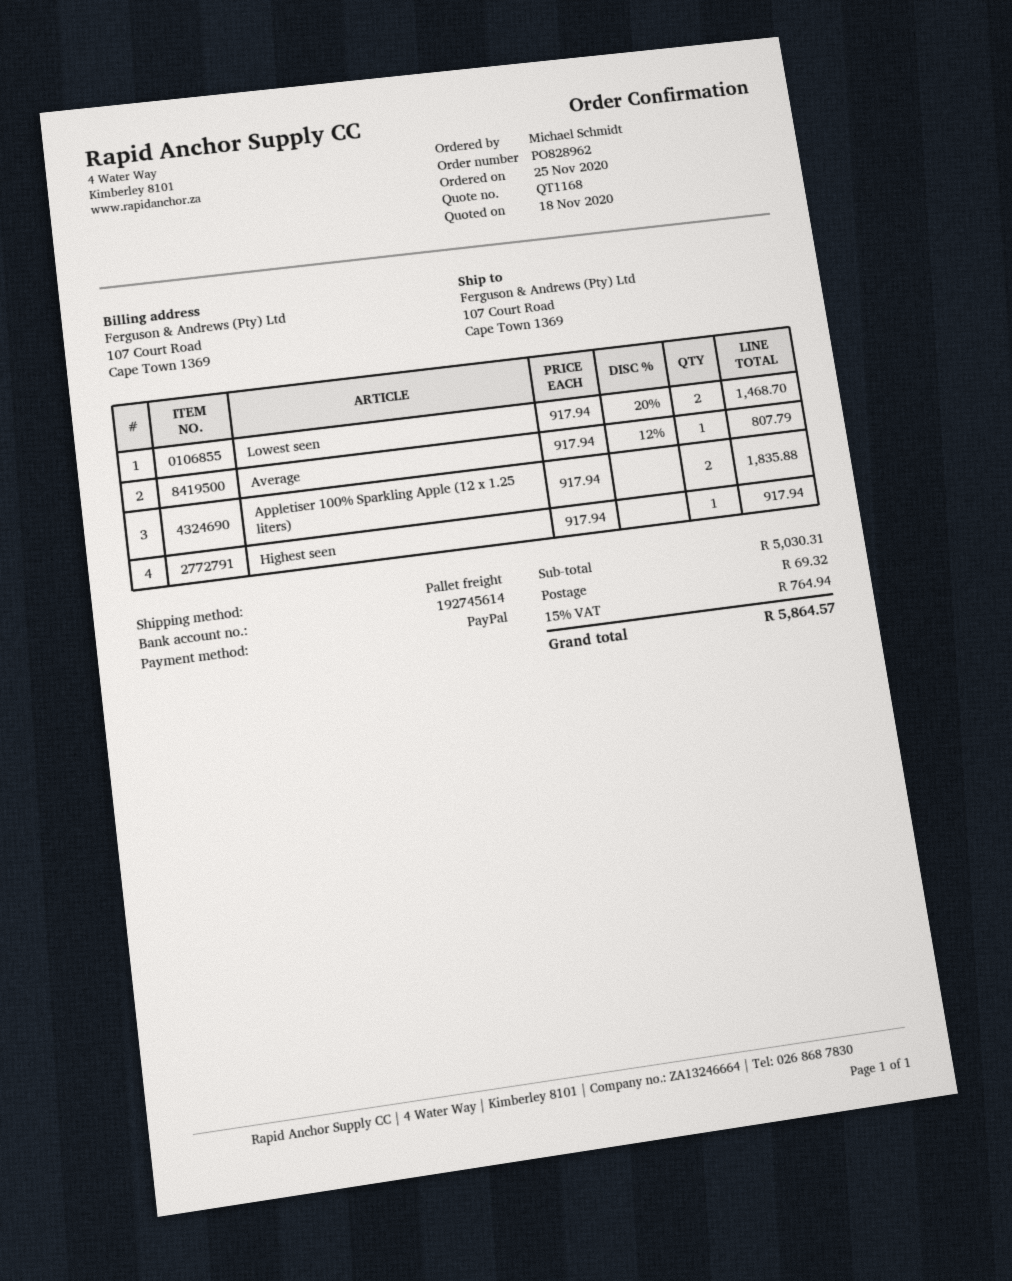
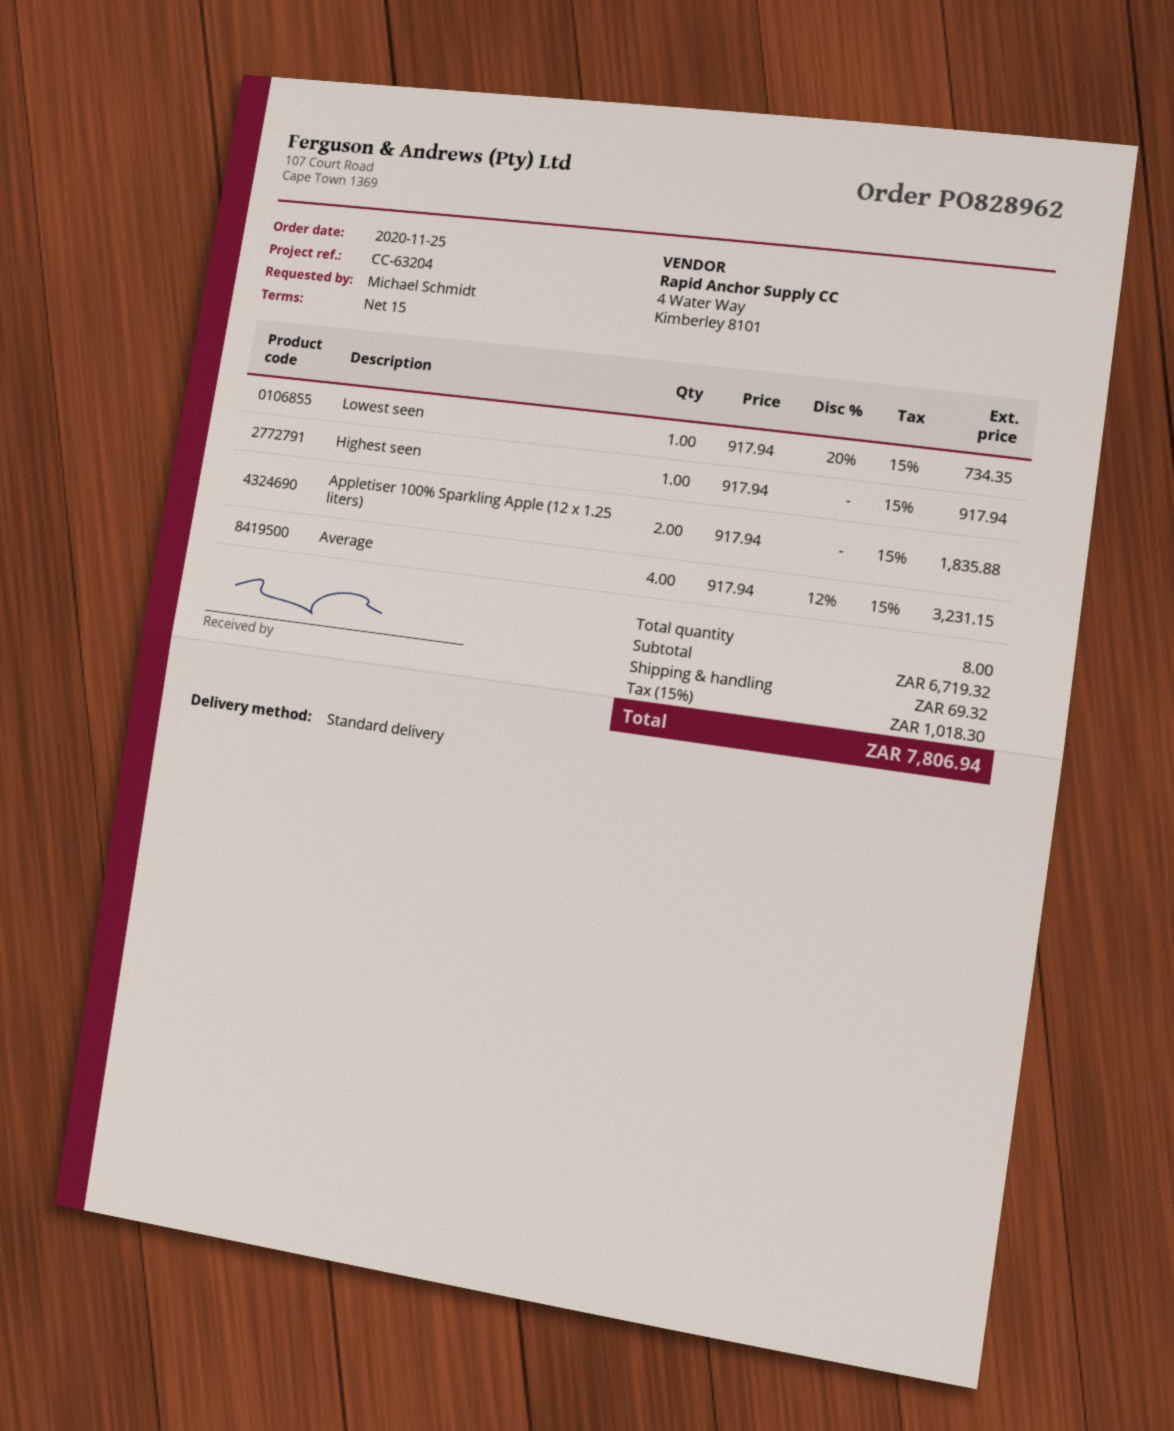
shipping method: pallet freight -> standard
Lowest seen: 2 x 917.94 - 20% = 1468.70 -> 1 x 917.94 - 20% = 734.35
Average: 1 x 917.94 - 12% = 807.79 -> 4 x 917.94 - 12% = 3231.15
subtotal: 5030.31 -> 6719.32
tax: 15% = 764.94 -> 15% = 1018.30
total: 5864.57 -> 7806.94

